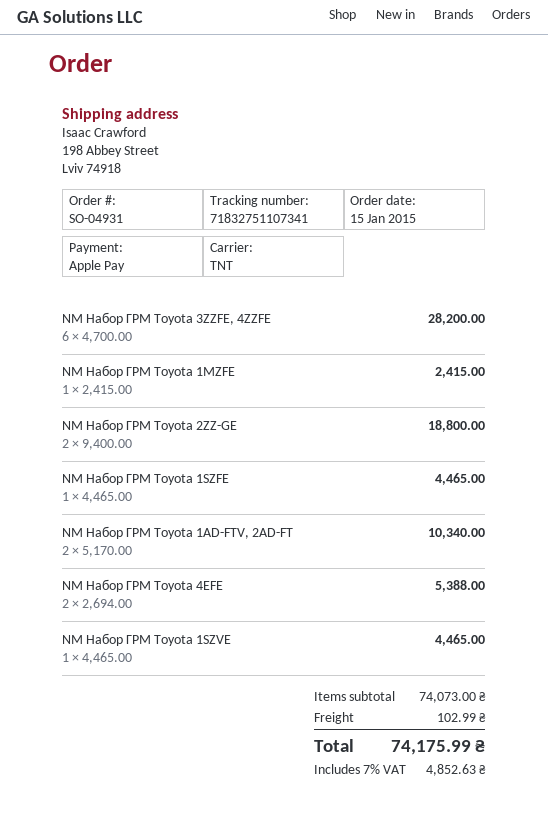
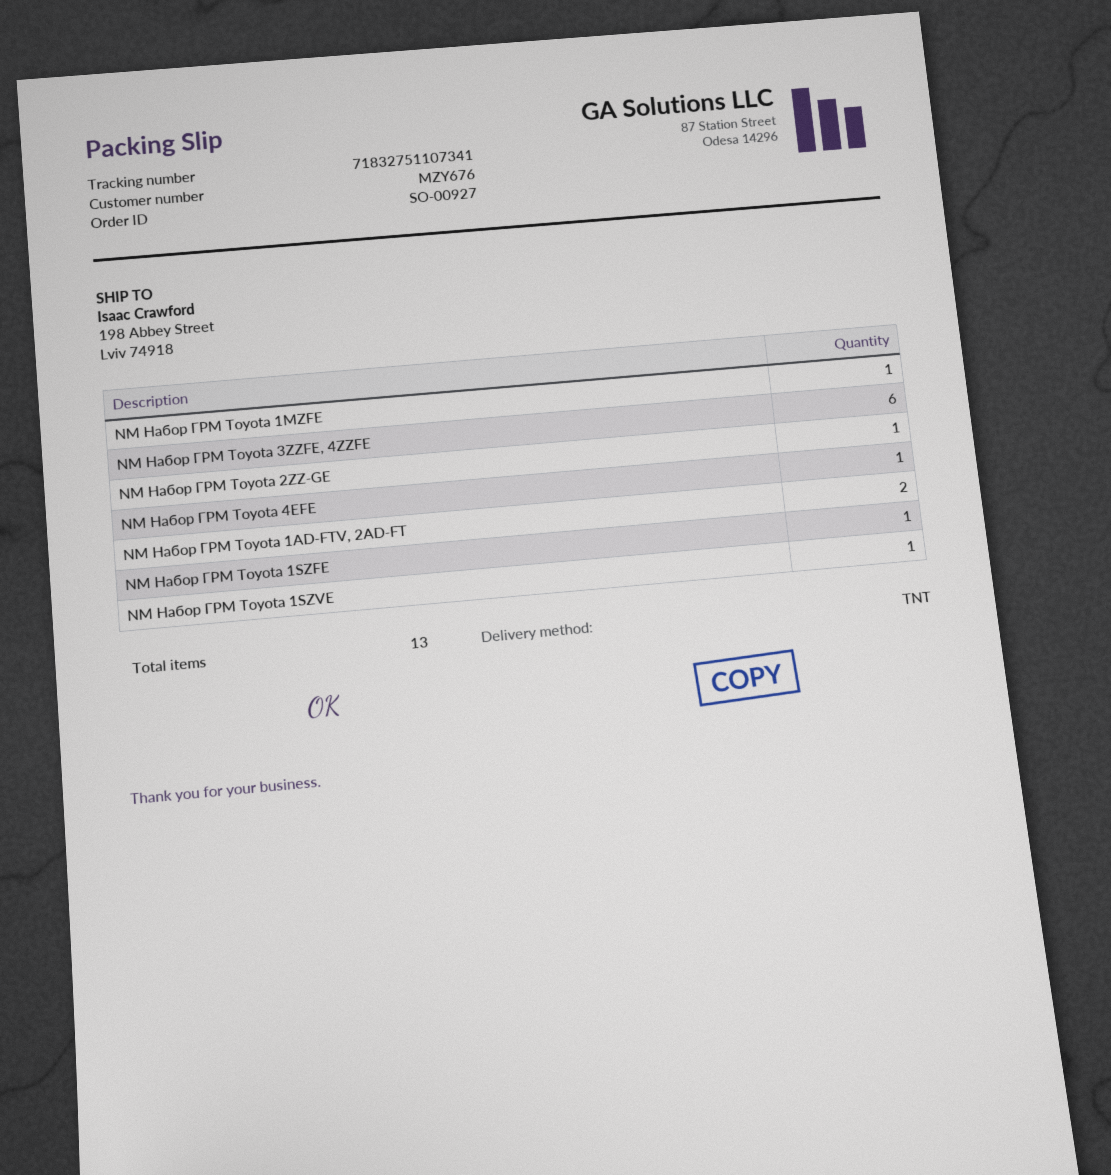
order number: SO-04931 -> SO-00927
NM Набор ГРМ Toyota 2ZZ-GE: 2 -> 1
NM Набор ГРМ Toyota 4EFE: 2 -> 1

